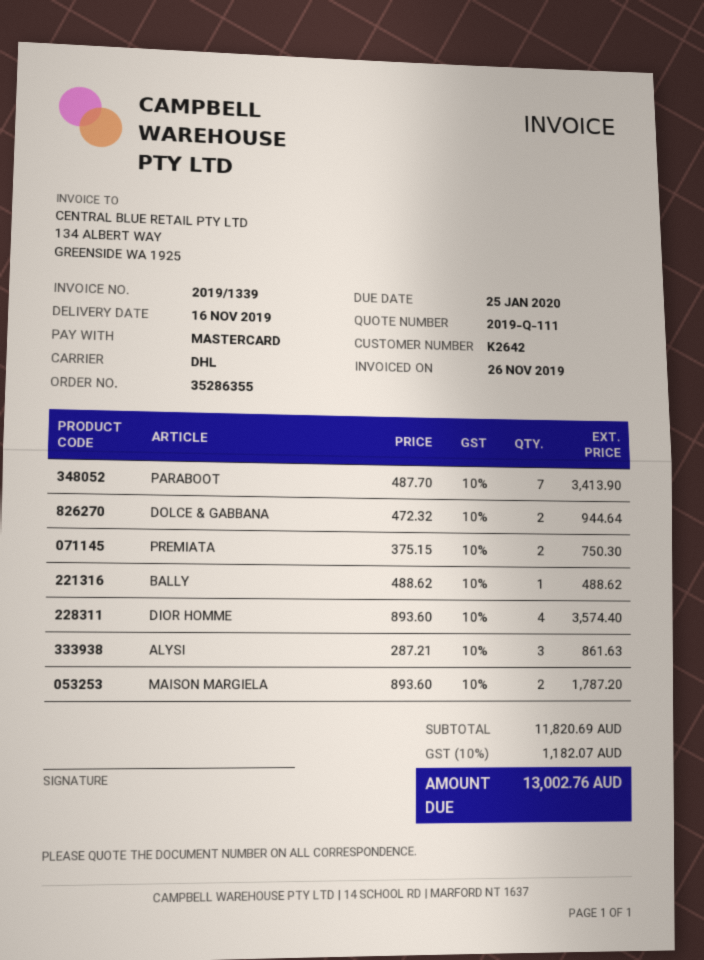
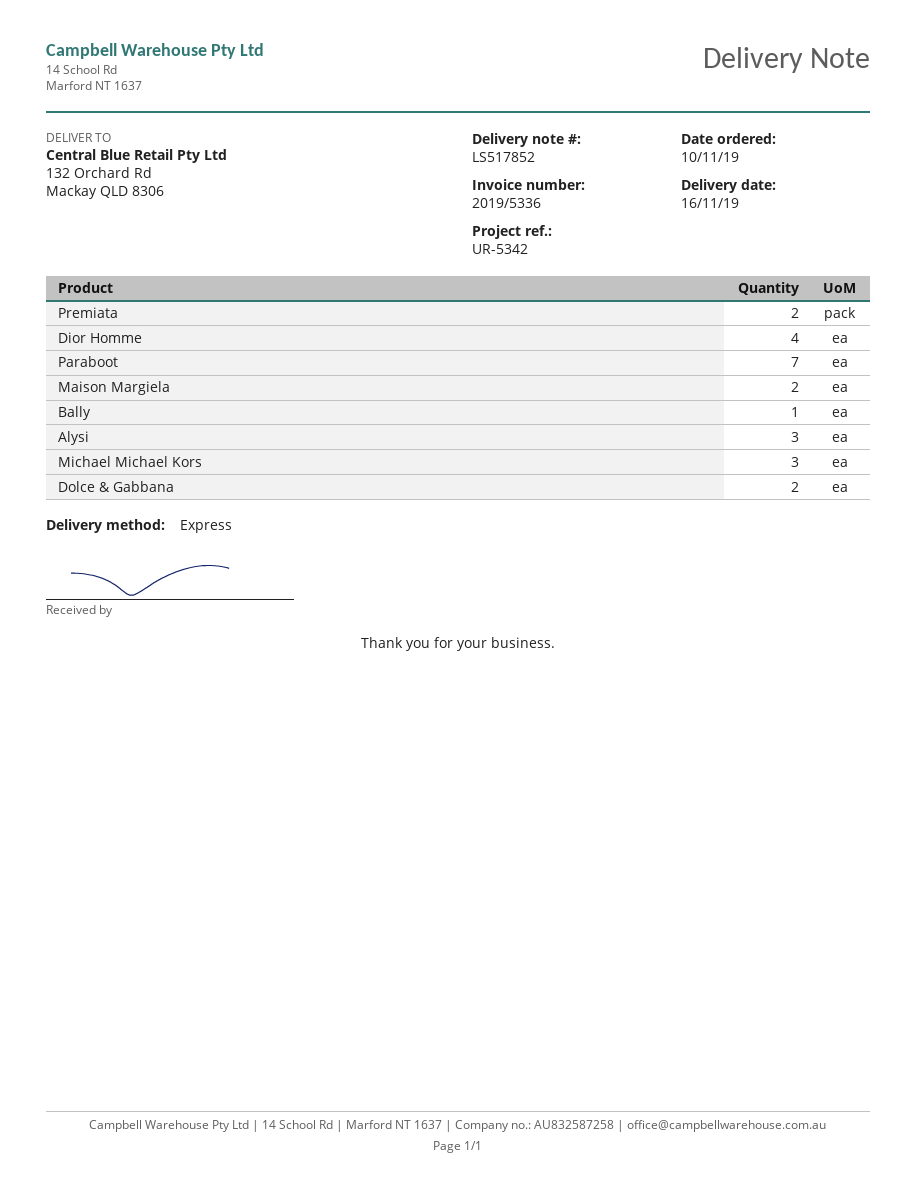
invoice number: 2019/1339 -> 2019/5336
shipping method: DHL -> express
Michael Michael Kors: none -> 3

